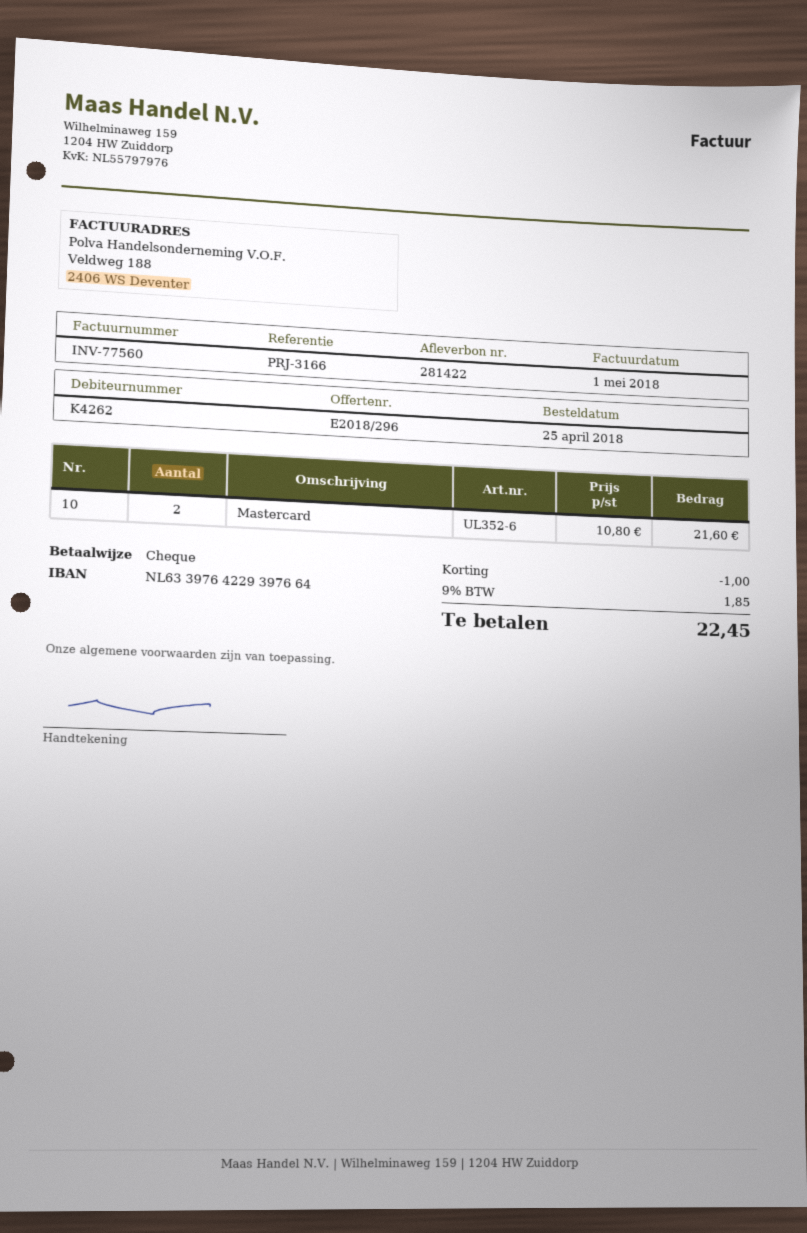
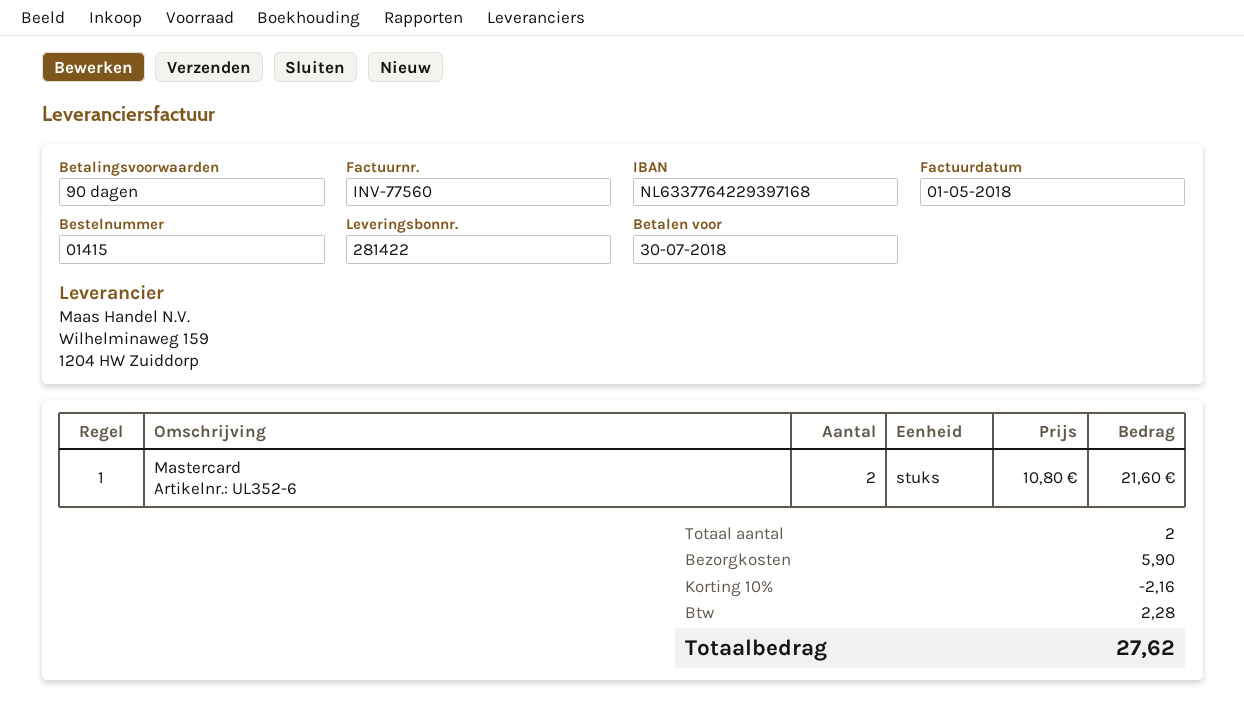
bank account: NL6339764229397664 -> NL6337764229397168
discount: 1.00 -> 2.16
shipping: none -> 5.90
tax: 1.85 -> 2.28
total: 22.45 -> 27.62

